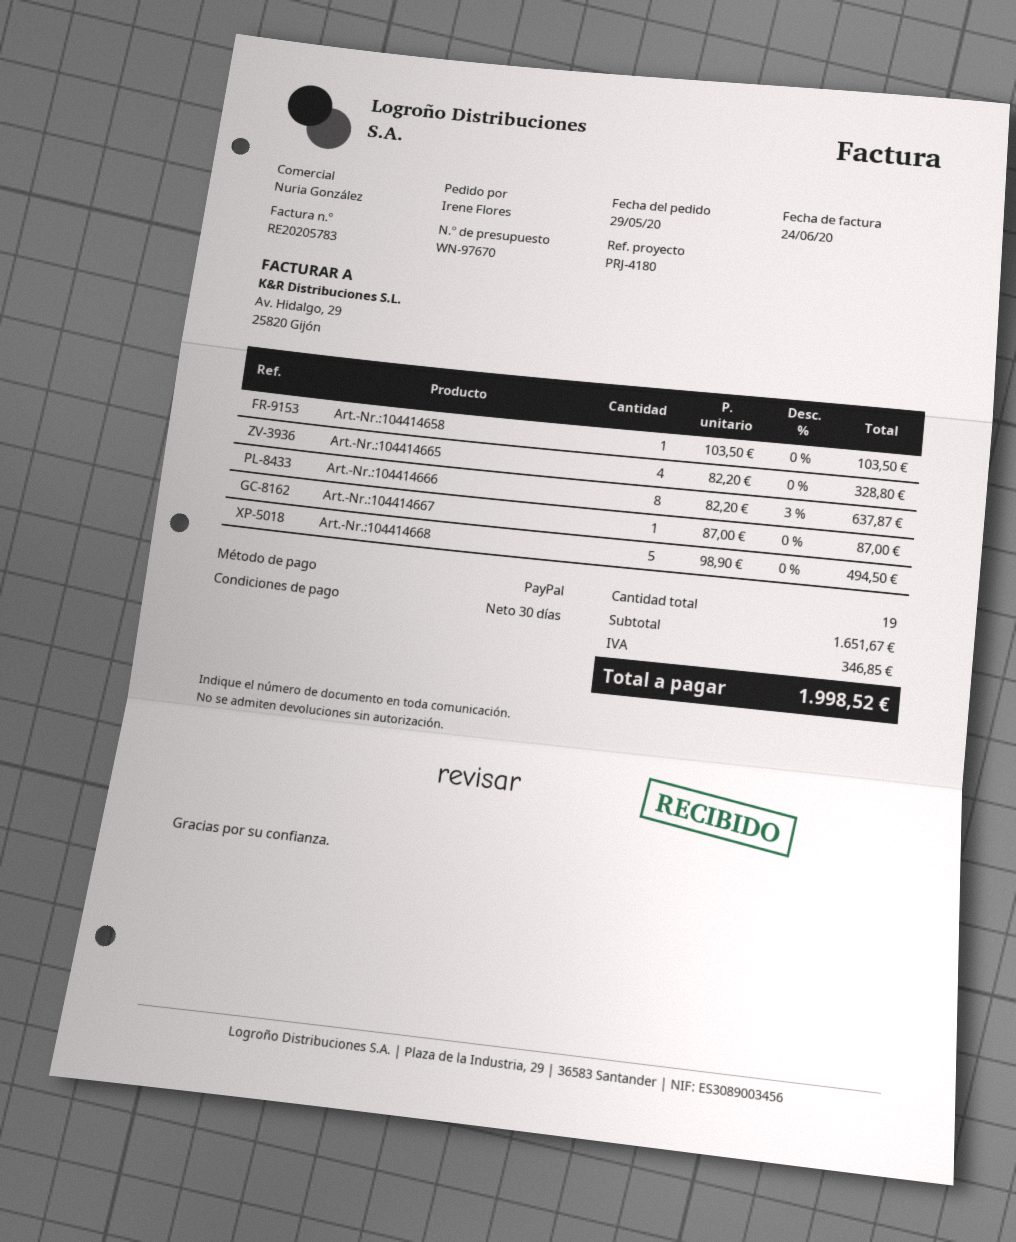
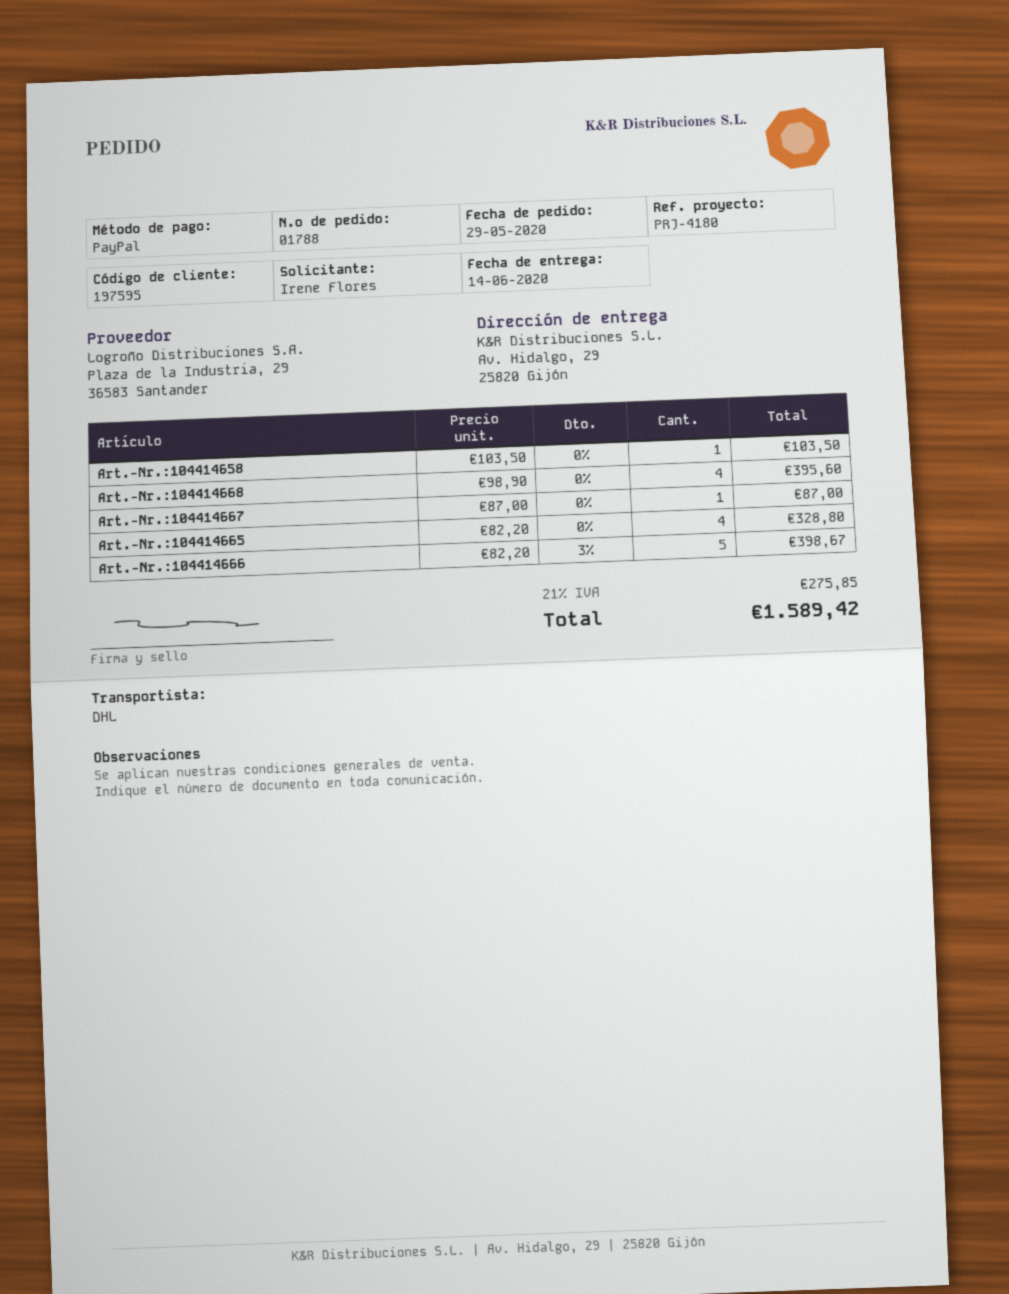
Art.-Nr.:104414666: 8 x 82.20 - 3% = 637.87 -> 5 x 82.20 - 3% = 398.67
Art.-Nr.:104414668: 5 x 98.90 = 494.50 -> 4 x 98.90 = 395.60
tax: 346.85 -> 275.85
total: 1998.52 -> 1589.42

